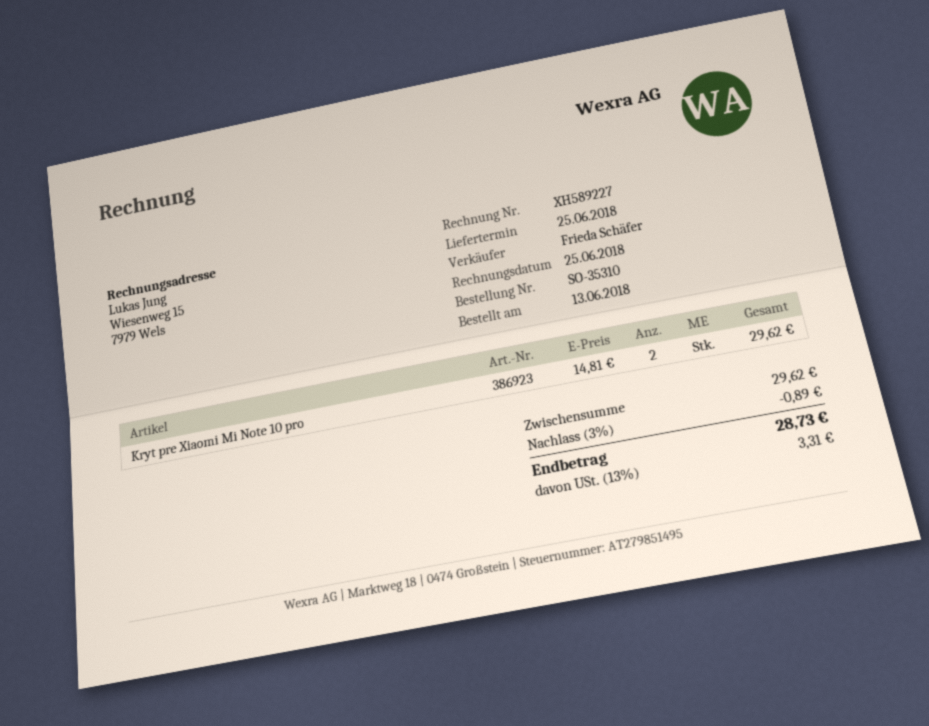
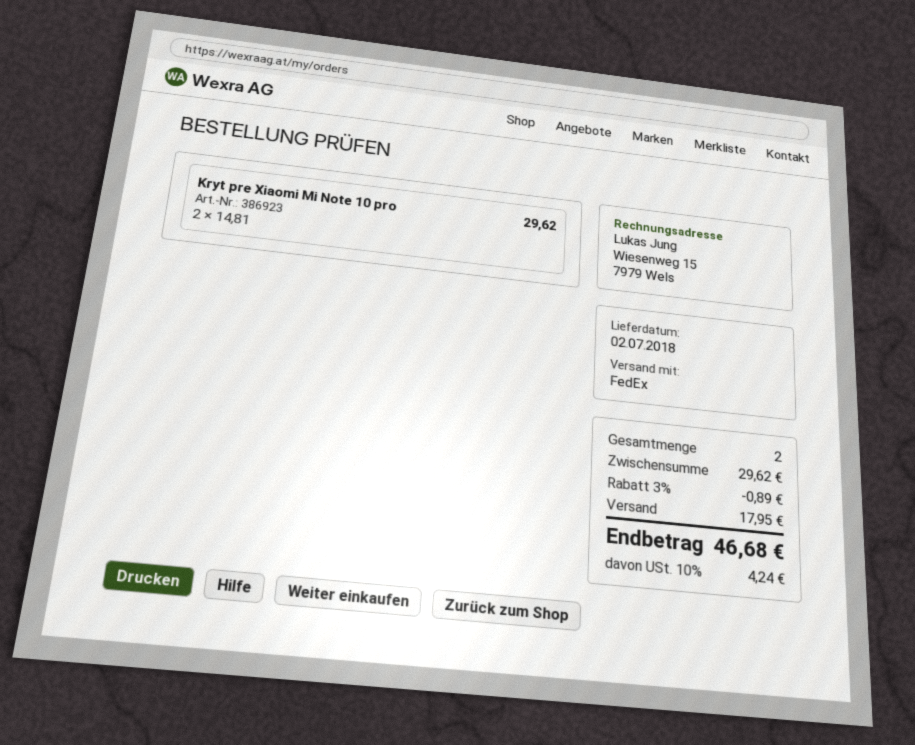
delivery date: 2018-06-25 -> 2018-07-02
shipping: none -> 17.95
tax: 13% = 3.31 -> 10% = 4.24
total: 28.73 -> 46.68

